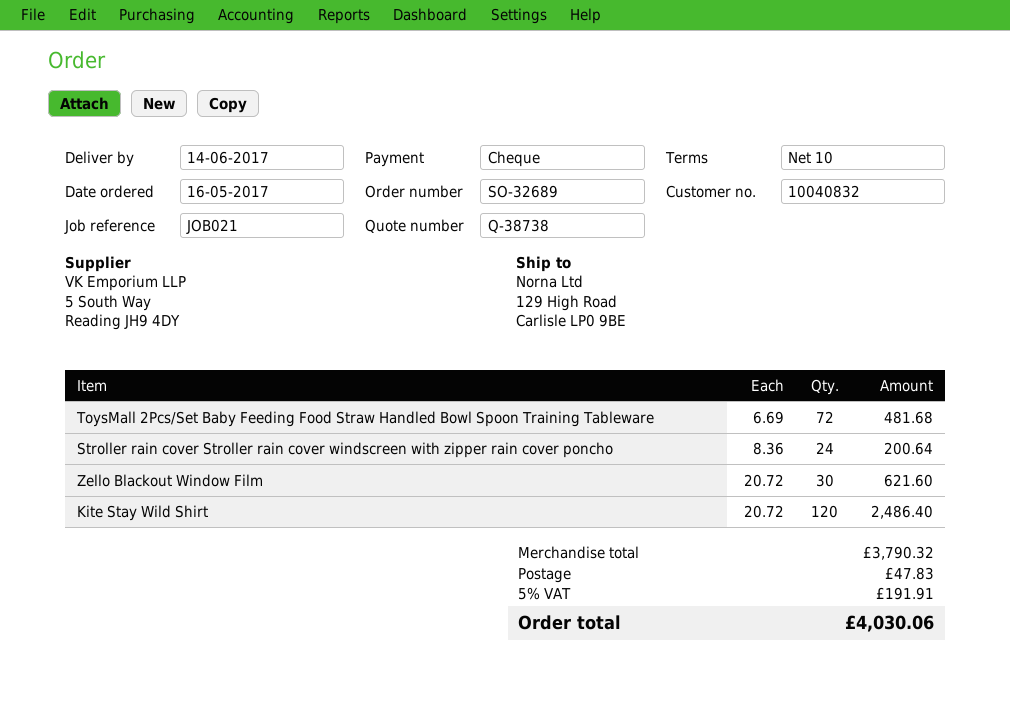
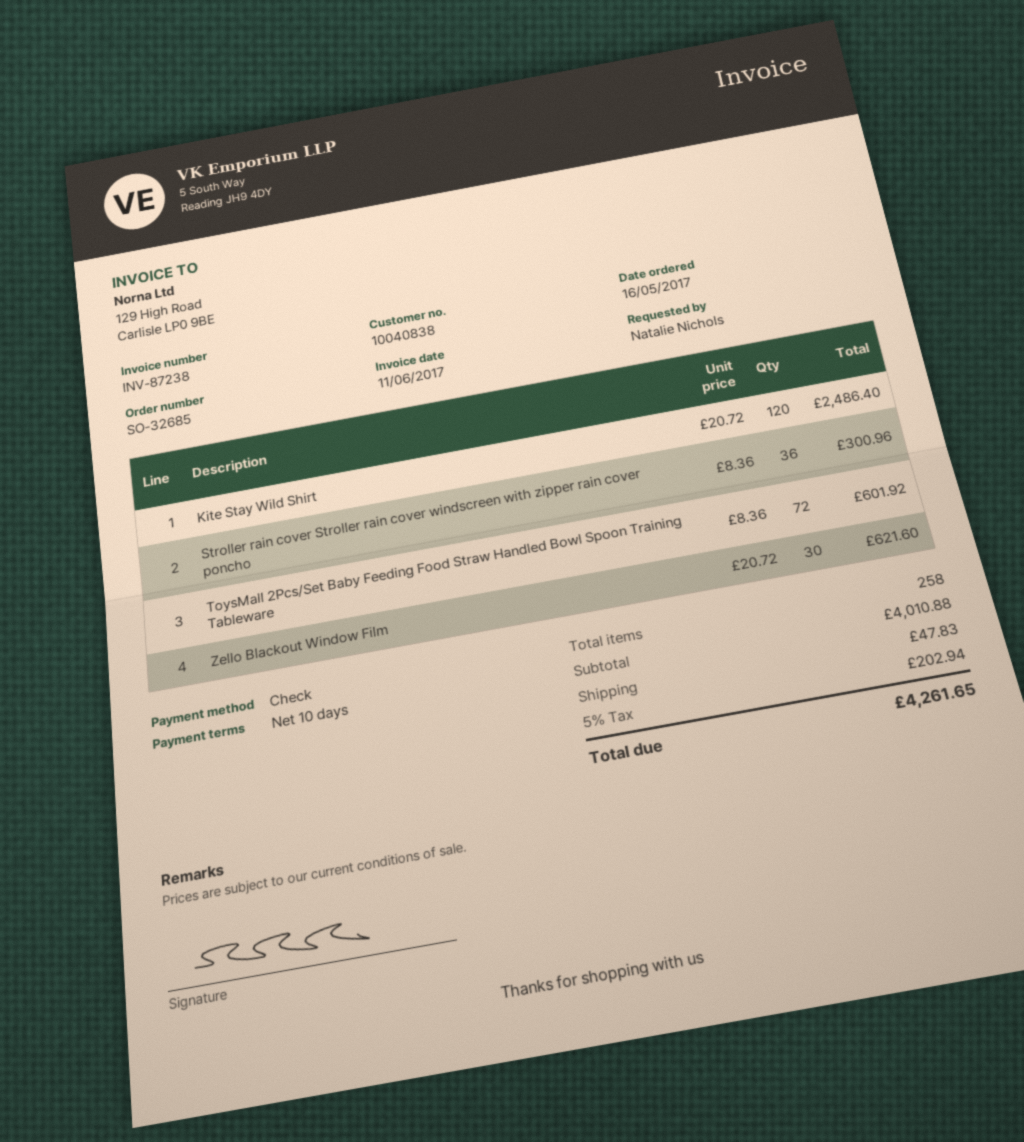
order number: SO-32689 -> SO-32685
customer number: 10040832 -> 10040838
ToysMall 2Pcs/Set Baby Feeding Food Straw Handled Bowl Spoon Training Tableware: 72 x 6.69 = 481.68 -> 72 x 8.36 = 601.92
Stroller rain cover Stroller rain cover windscreen with zipper rain cover poncho: 24 x 8.36 = 200.64 -> 36 x 8.36 = 300.96
subtotal: 3790.32 -> 4010.88
tax: 5% = 191.91 -> 5% = 202.94
total: 4030.06 -> 4261.65

